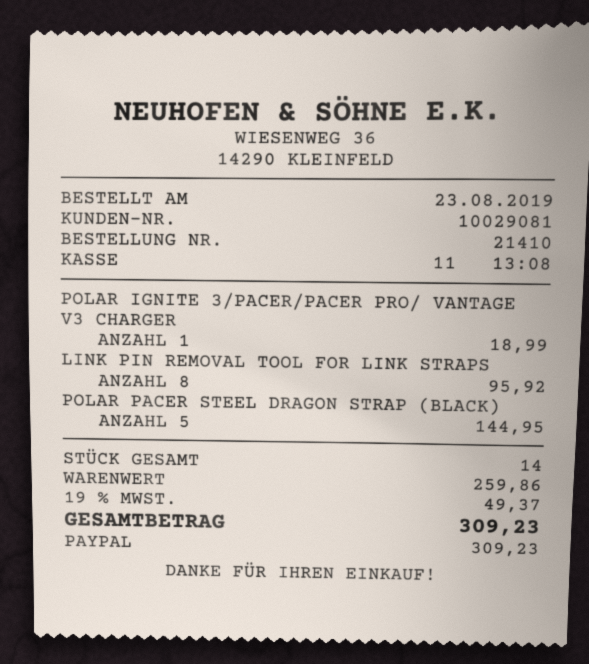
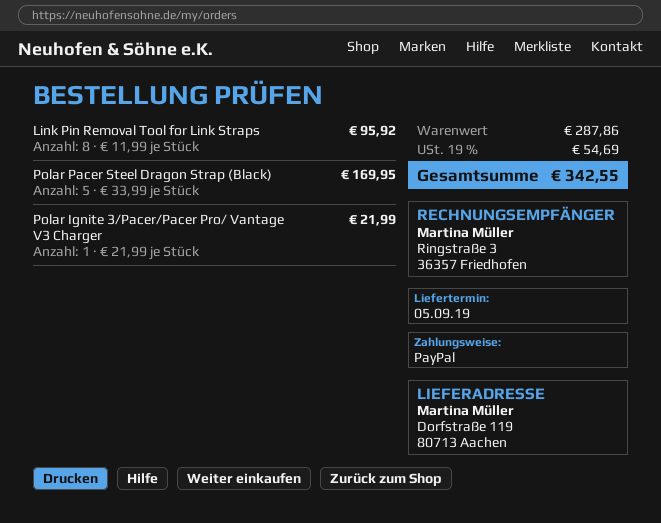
POLAR IGNITE 3/PACER/PACER PRO/ VANTAGE V3 CHARGER: 1 for 18.99 -> 1 for 21.99
POLAR PACER STEEL DRAGON STRAP (BLACK): 5 for 144.95 -> 5 for 169.95
subtotal: 259.86 -> 287.86
tax: 19% = 49.37 -> 19% = 54.69
total: 309.23 -> 342.55

